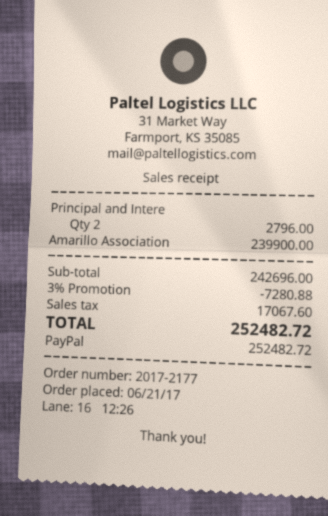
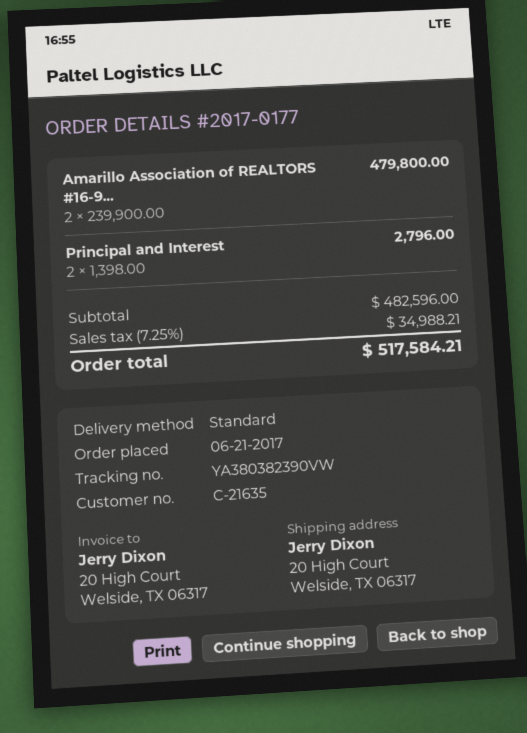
order number: 2017-2177 -> 2017-0177
Amarillo Association: 1 for 239900.00 -> 2 for 479800.00
subtotal: 242696.00 -> 482596.00
discount: 3% = 7280.88 -> none
tax: 17067.60 -> 34988.21
total: 252482.72 -> 517584.21

